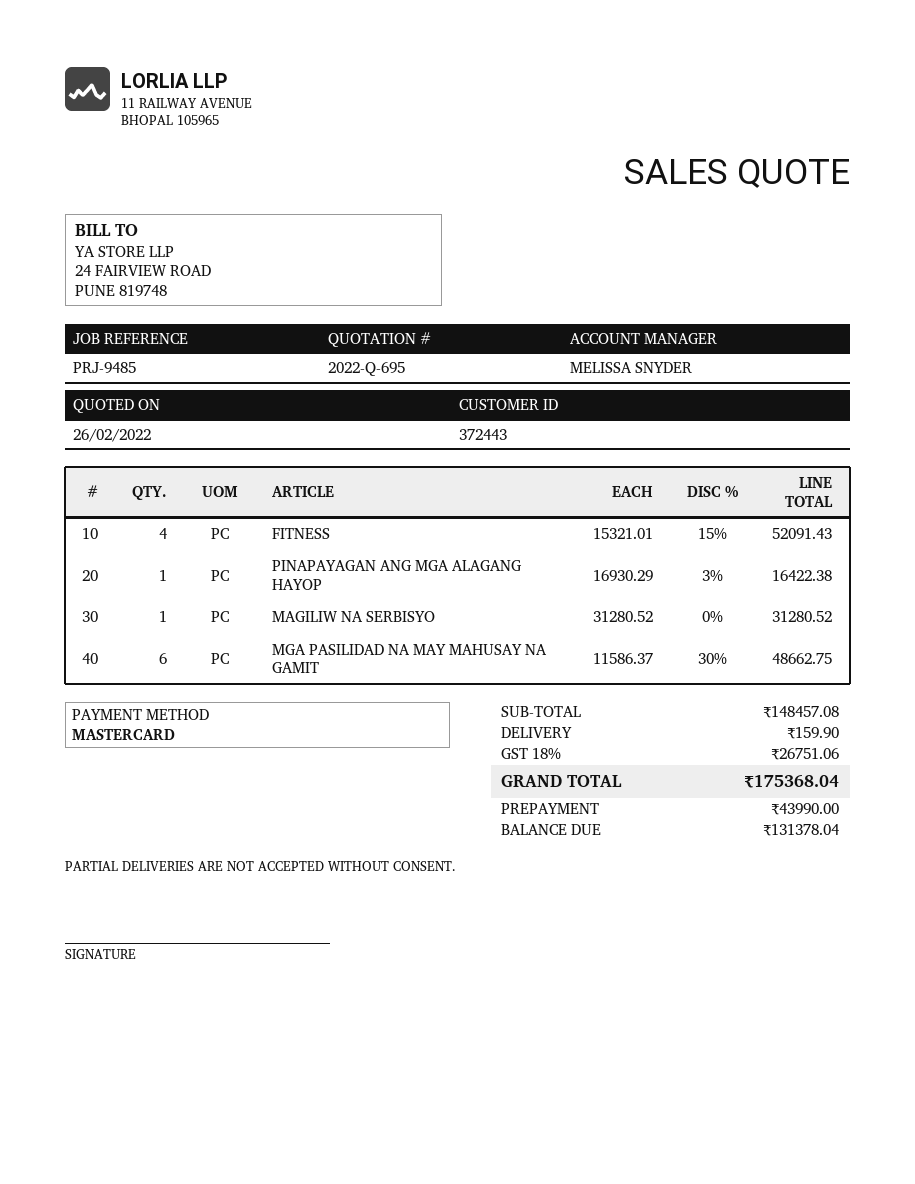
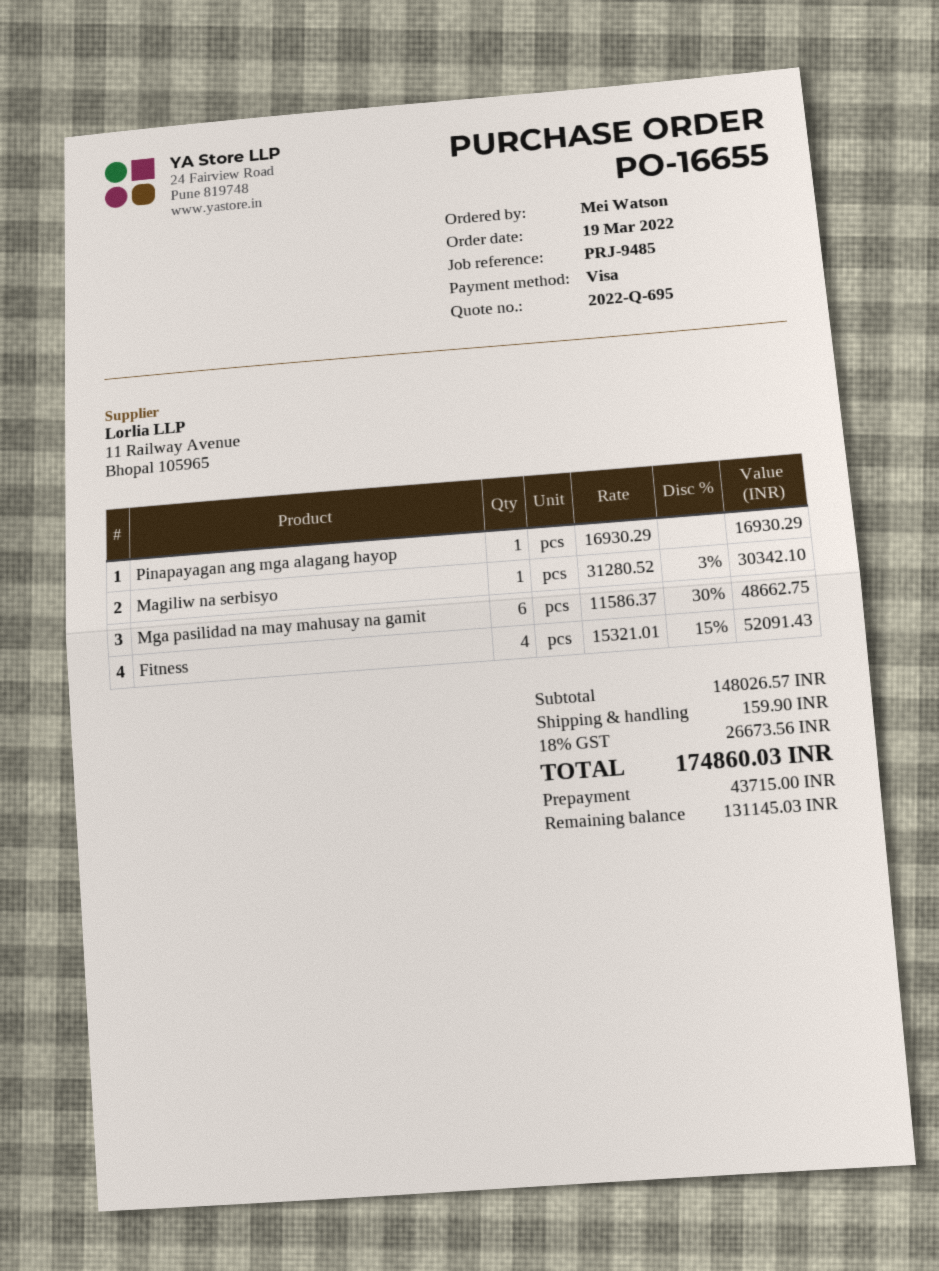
payment method: Mastercard -> Visa
PINAPAYAGAN ANG MGA ALAGANG HAYOP: 1 x 16930.29 - 3% = 16422.38 -> 1 x 16930.29 = 16930.29
MAGILIW NA SERBISYO: 1 x 31280.52 = 31280.52 -> 1 x 31280.52 - 3% = 30342.10
subtotal: 148457.08 -> 148026.57
tax: 18% = 26751.06 -> 18% = 26673.56
total: 175368.04 -> 174860.03
deposit: 43990.00 -> 43715.00
balance: 131378.04 -> 131145.03

